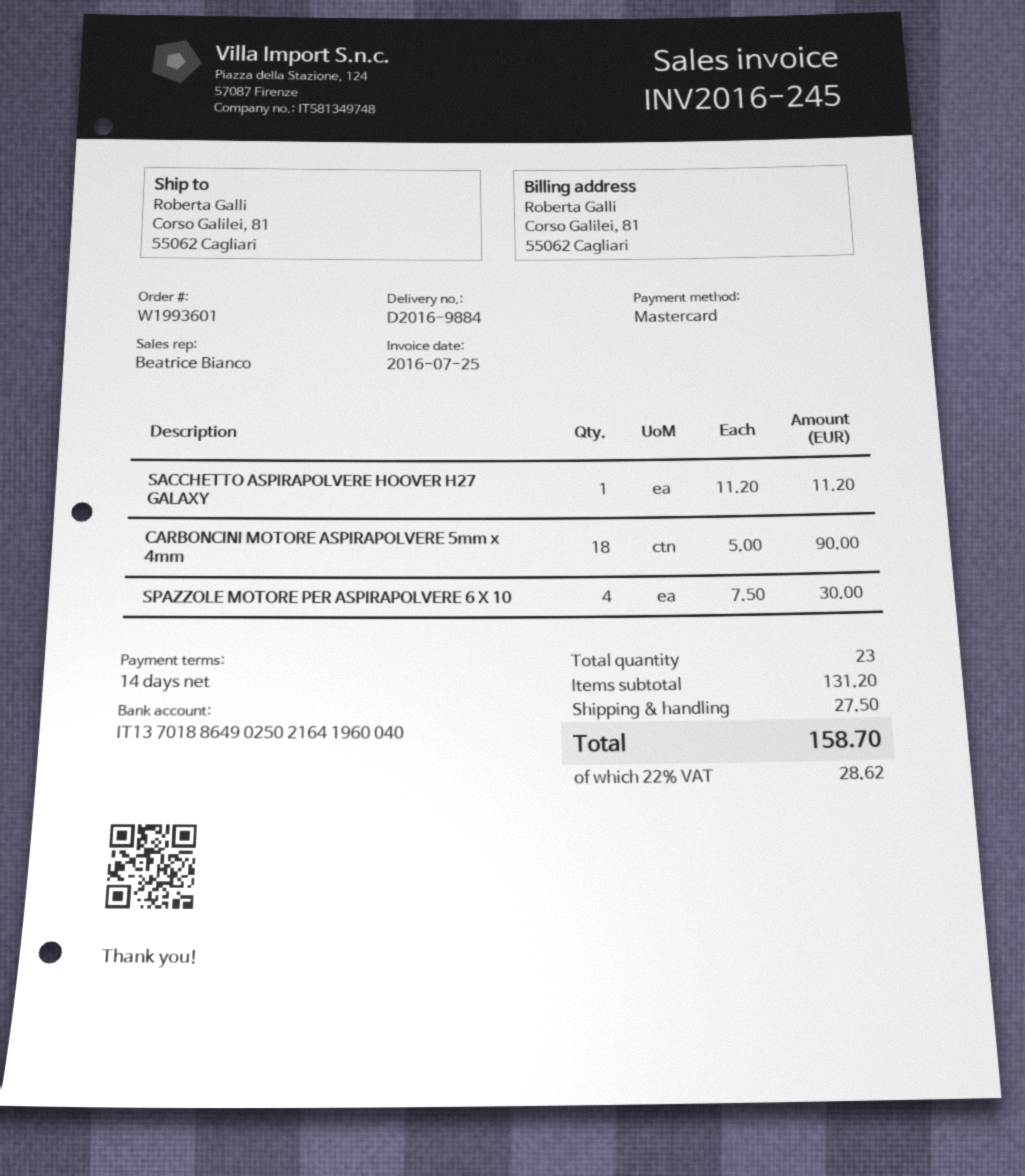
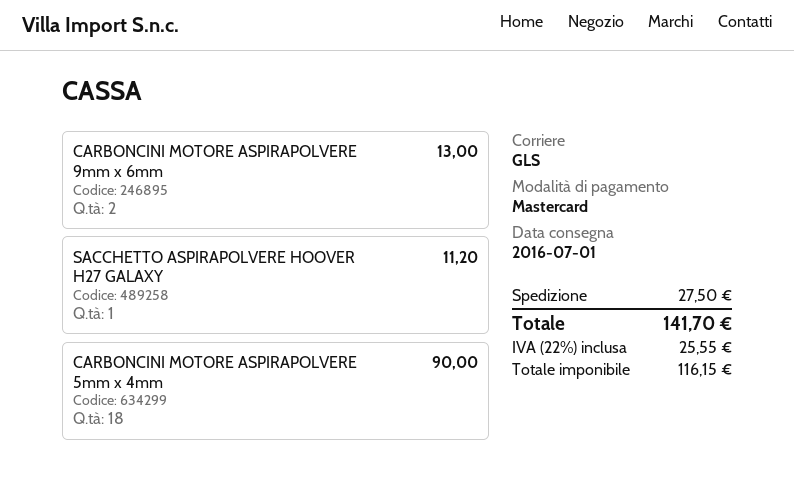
SPAZZOLE MOTORE PER ASPIRAPOLVERE 6 X 10: 4 for 30.00 -> none
CARBONCINI MOTORE ASPIRAPOLVERE 9mm x 6mm: none -> 2 for 13.00
tax: 22% = 28.62 -> 22% = 25.55
total: 158.70 -> 141.70

